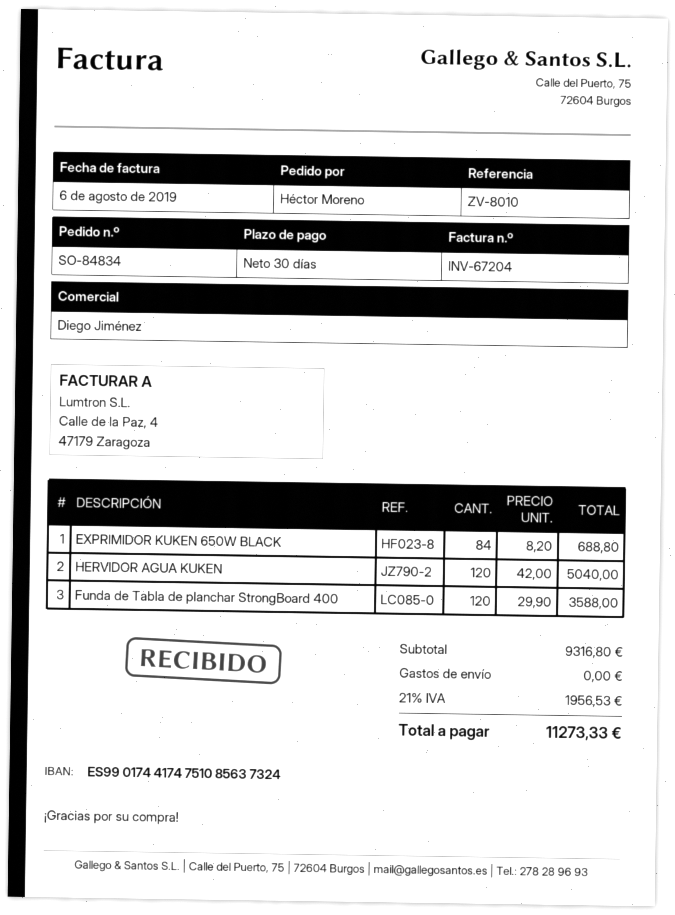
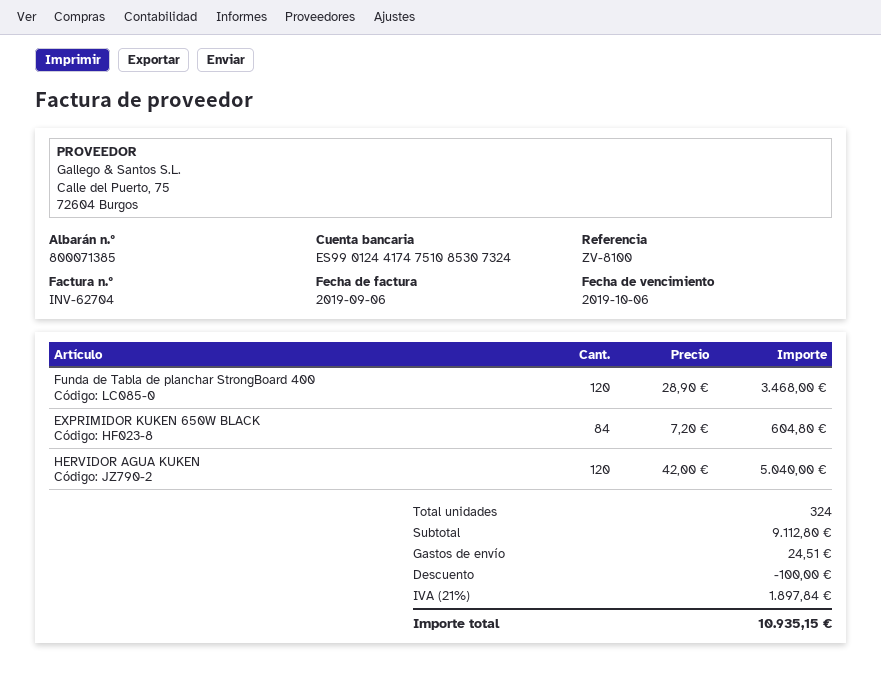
invoice number: INV-67204 -> INV-62704
invoice date: 2019-08-06 -> 2019-09-06
reference: ZV-8010 -> ZV-8100
bank account: ES9901744174751085637324 -> ES9901244174751085307324
EXPRIMIDOR KUKEN 650W BLACK: 84 x 8.20 = 688.80 -> 84 x 7.20 = 604.80
Funda de Tabla de planchar StrongBoard 400: 120 x 29.90 = 3588.00 -> 120 x 28.90 = 3468.00
subtotal: 9316.80 -> 9112.80
discount: none -> 100.00
shipping: 0.00 -> 24.51
tax: 21% = 1956.53 -> 21% = 1897.84
total: 11273.33 -> 10935.15

